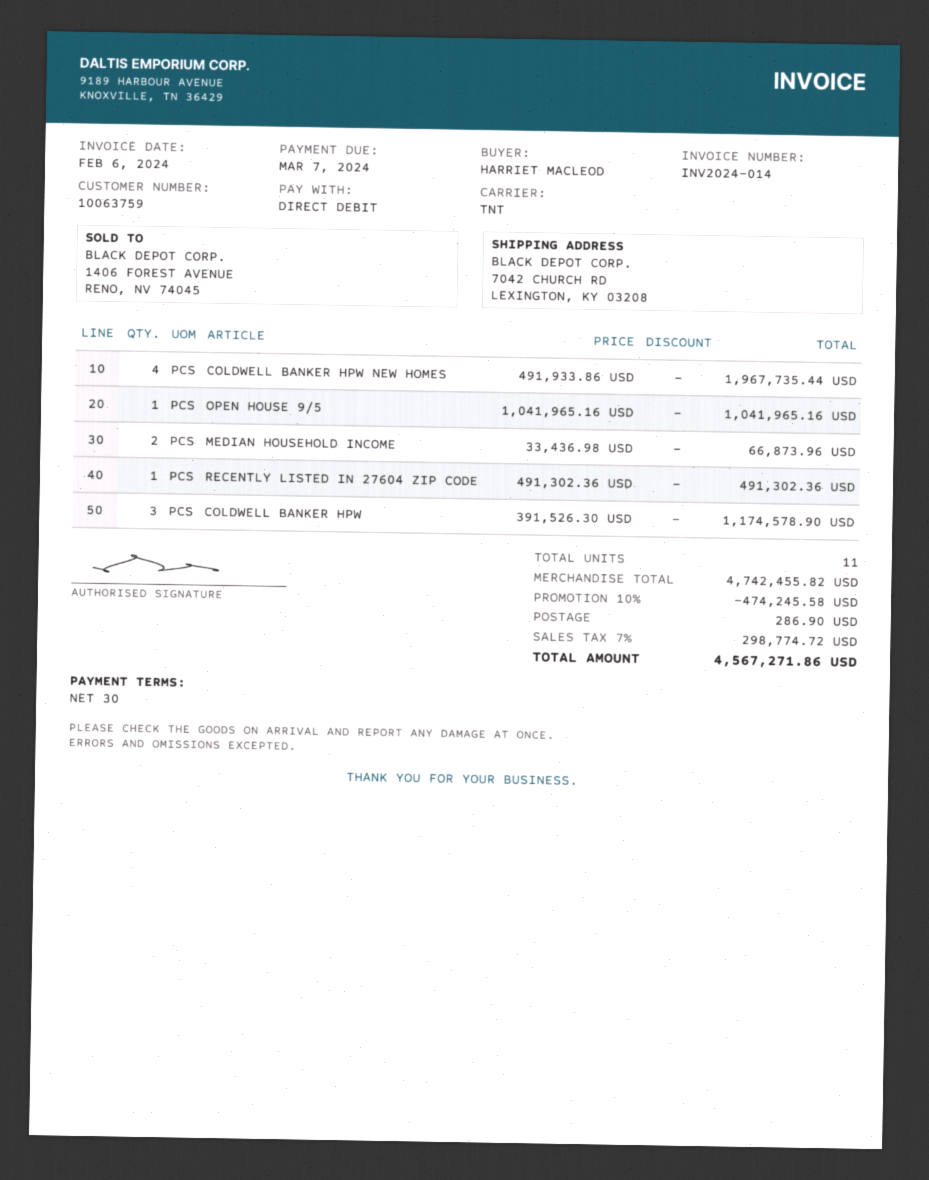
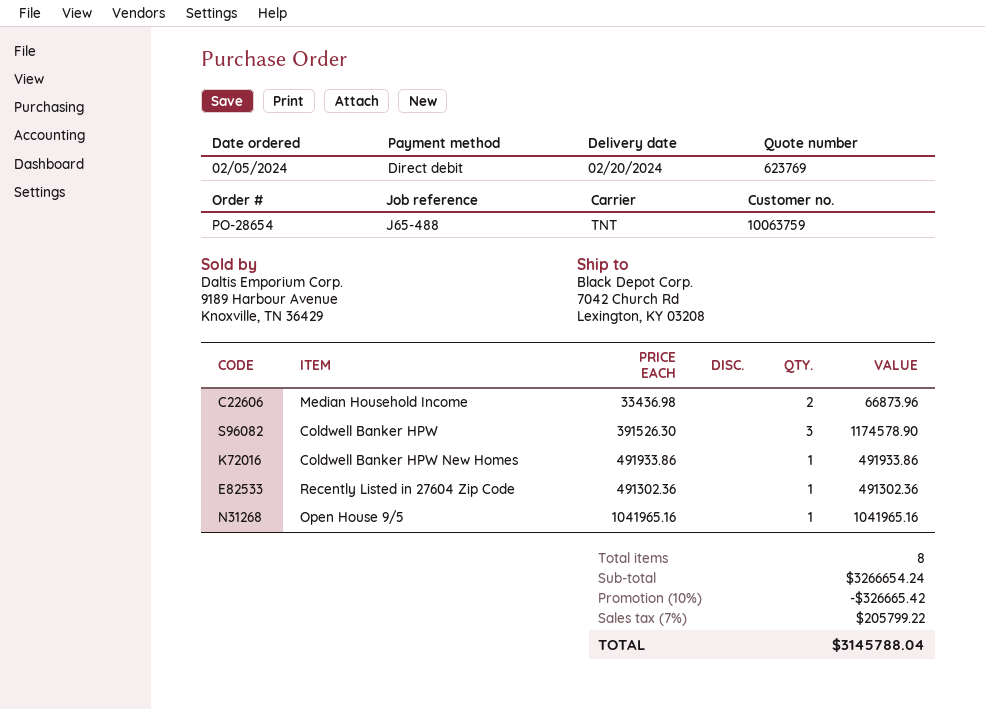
COLDWELL BANKER HPW NEW HOMES: 4 x 491933.86 = 1967735.44 -> 1 x 491933.86 = 491933.86
total quantity: 11 -> 8
subtotal: 4742455.82 -> 3266654.24
discount: 10% = 474245.58 -> 10% = 326665.42
shipping: 286.90 -> none
tax: 7% = 298774.72 -> 7% = 205799.22
total: 4567271.86 -> 3145788.04

